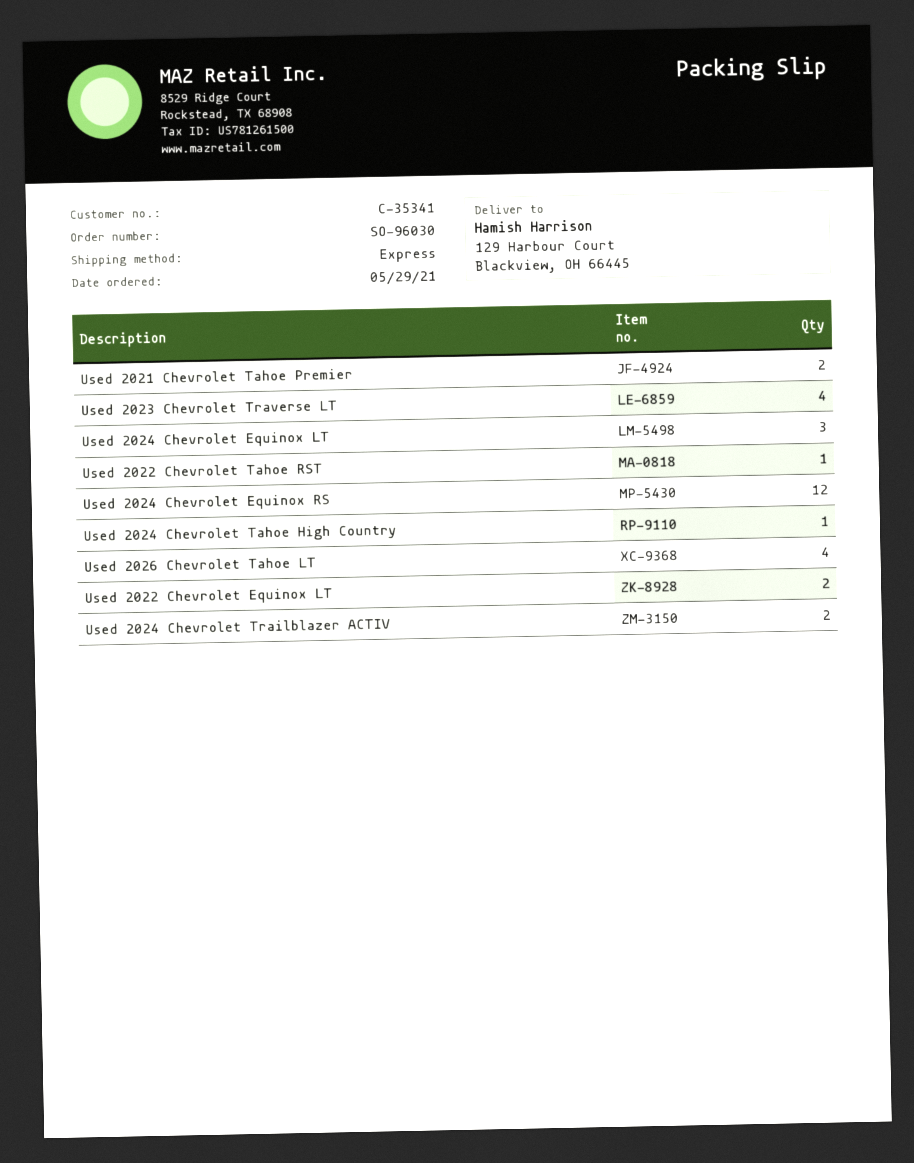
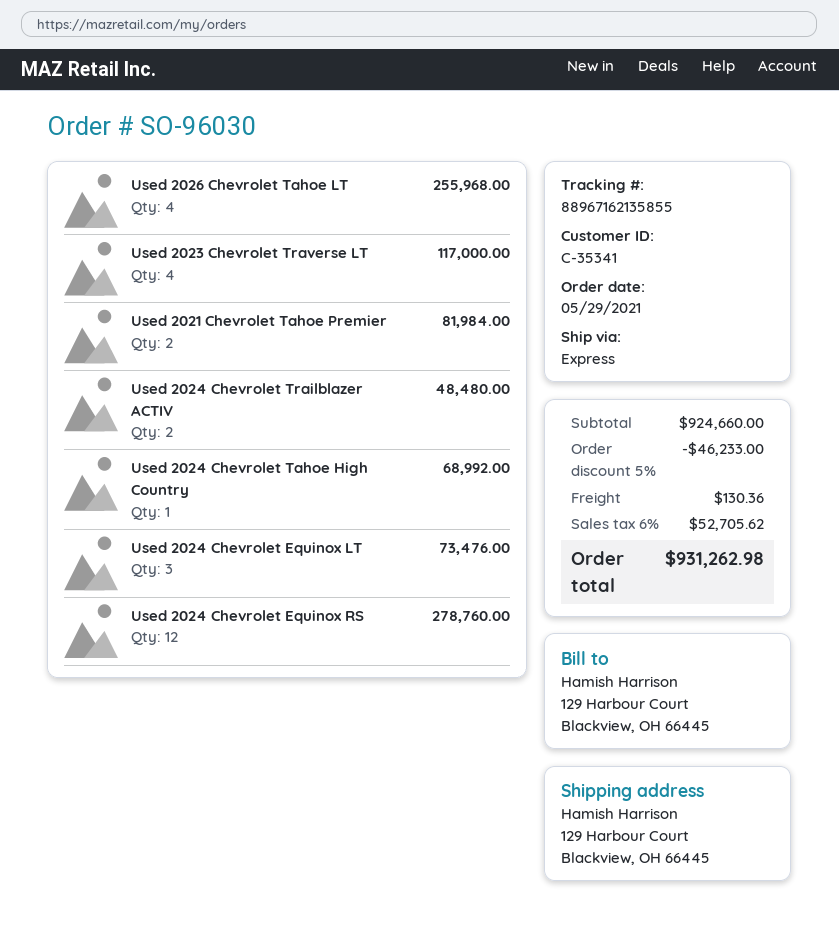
Used 2022 Chevrolet Tahoe RST: 1 -> none
Used 2022 Chevrolet Equinox LT: 2 -> none

